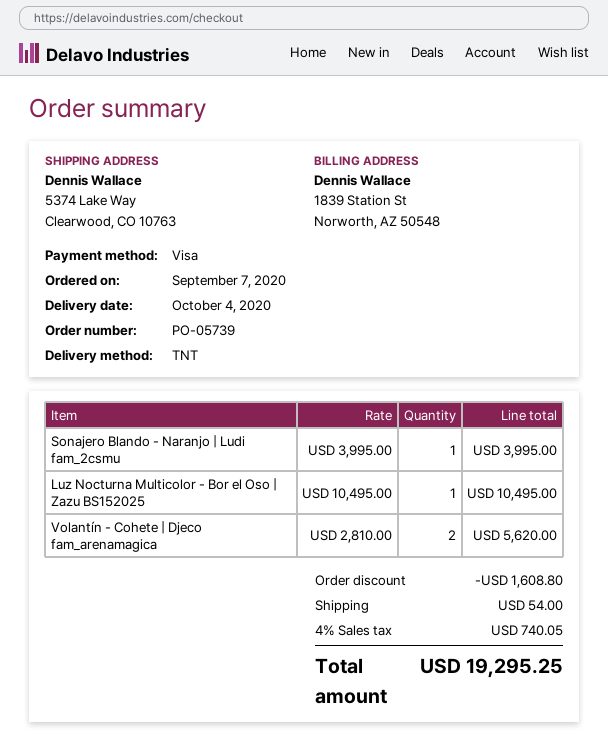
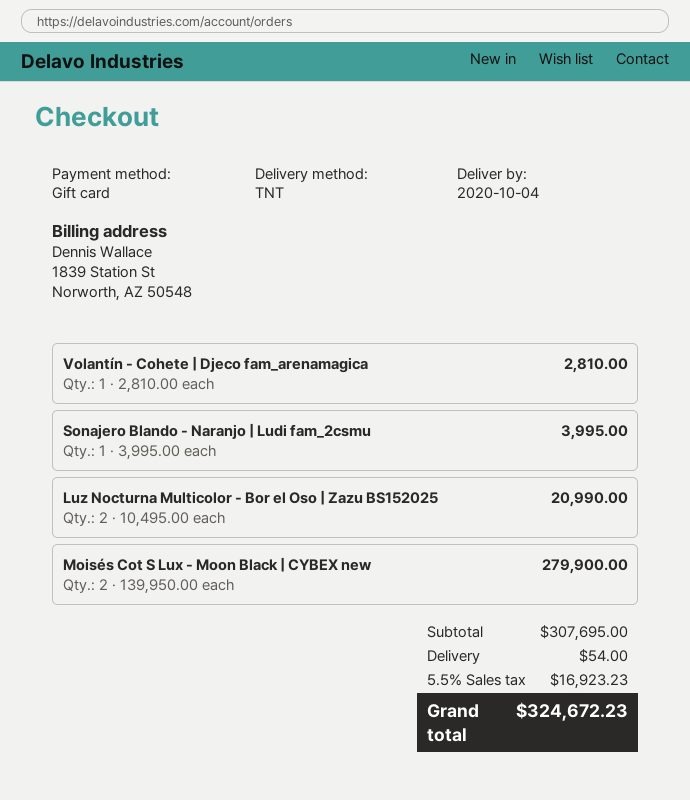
payment method: Visa -> gift card
Luz Nocturna Multicolor - Bor el Oso | Zazu BS152025: 1 x 10495.00 = 10495.00 -> 2 x 10495.00 = 20990.00
Volantín - Cohete | Djeco fam_arenamagica: 2 x 2810.00 = 5620.00 -> 1 x 2810.00 = 2810.00
Moisés Cot S Lux - Moon Black | CYBEX new: none -> 2 x 139950.00 = 279900.00
discount: 1608.80 -> none
tax: 4% = 740.05 -> 5.5% = 16923.23
total: 19295.25 -> 324672.23

